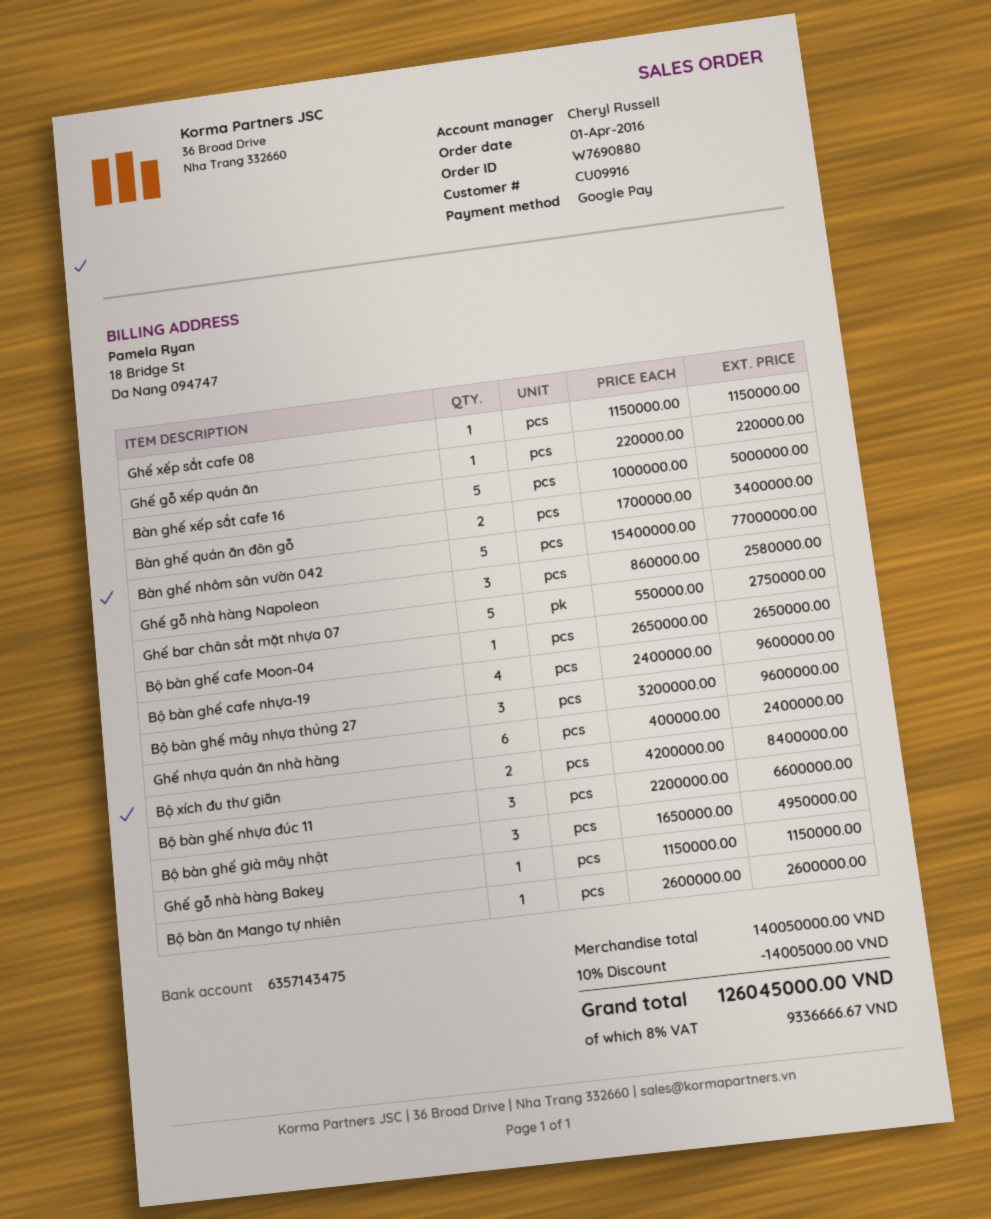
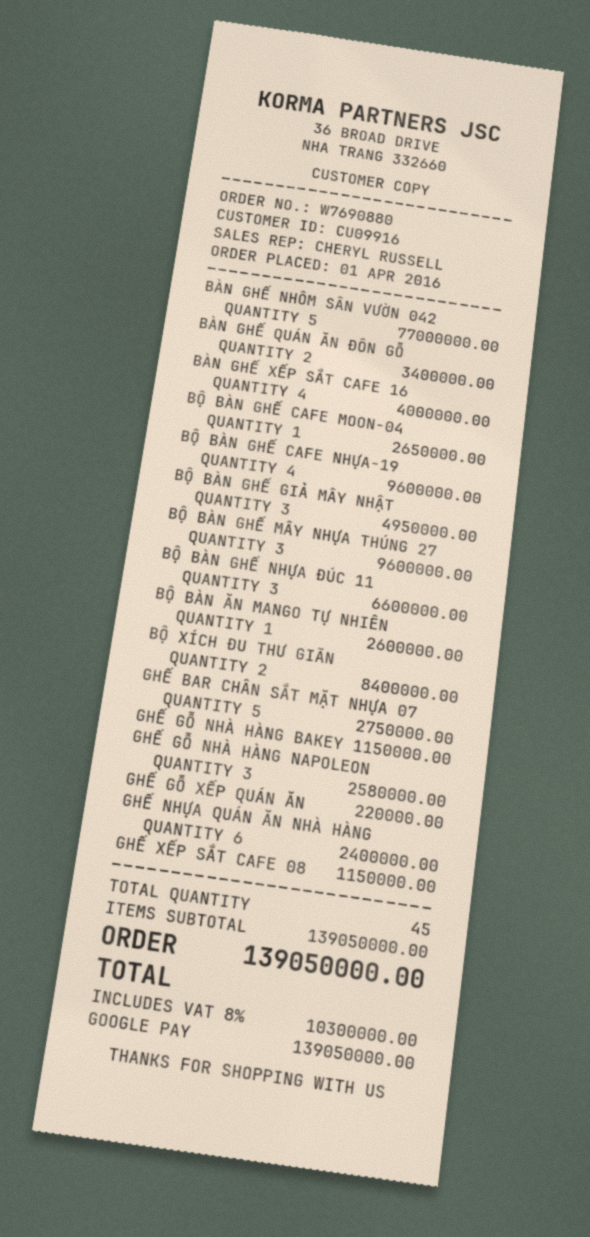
Bàn ghế xếp sắt cafe 16: 5 for 5000000.00 -> 4 for 4000000.00
subtotal: 140050000.00 -> 139050000.00
discount: 10% = 14005000.00 -> none
tax: 8% = 9336666.67 -> 8% = 10300000.00
total: 126045000.00 -> 139050000.00

